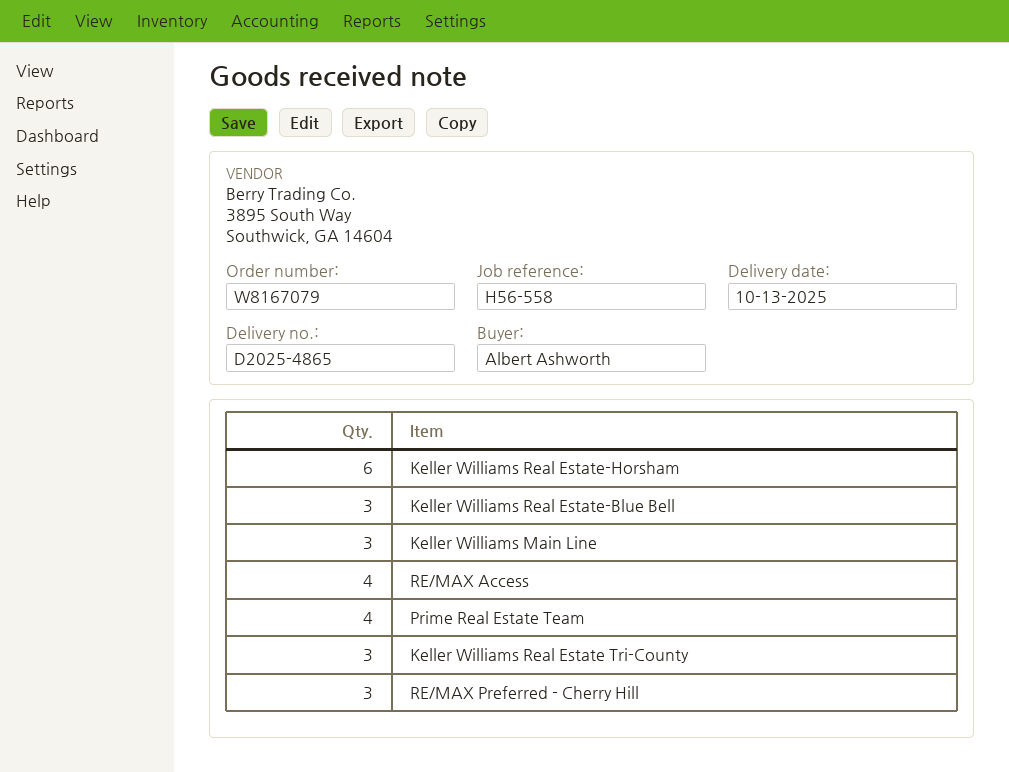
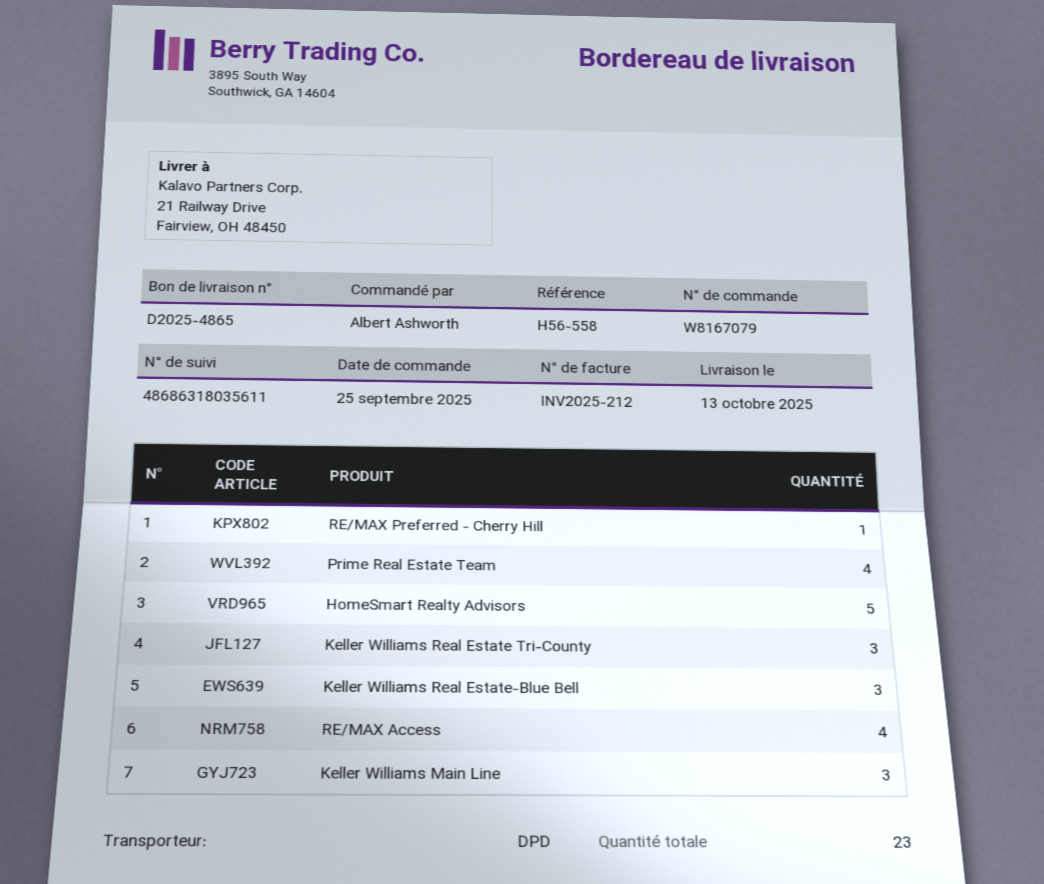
Keller Williams Real Estate-Horsham: 6 -> none
RE/MAX Preferred - Cherry Hill: 3 -> 1
HomeSmart Realty Advisors: none -> 5

